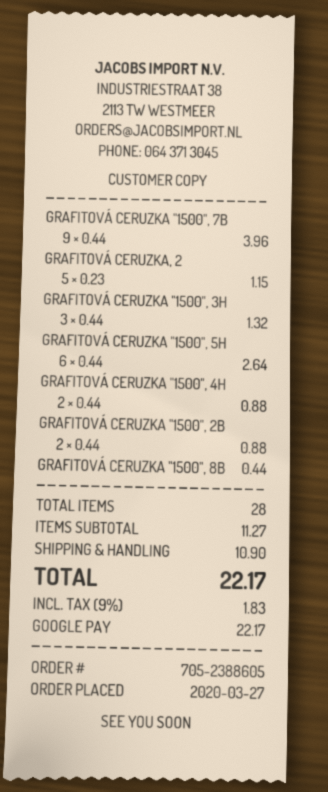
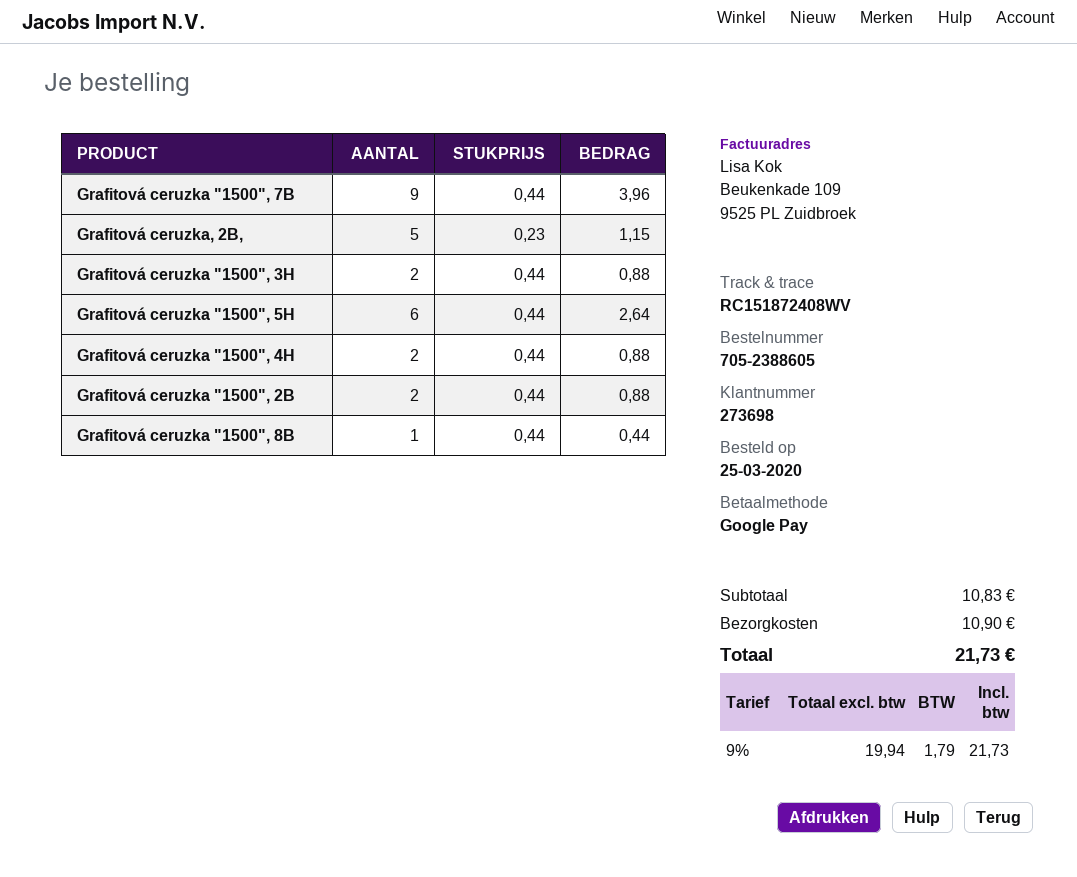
order date: 2020-03-27 -> 2020-03-25
GRAFITOVÁ CERUZKA "1500", 3H: 3 x 0.44 = 1.32 -> 2 x 0.44 = 0.88
subtotal: 11.27 -> 10.83
tax: 9% = 1.83 -> 9% = 1.79
total: 22.17 -> 21.73

